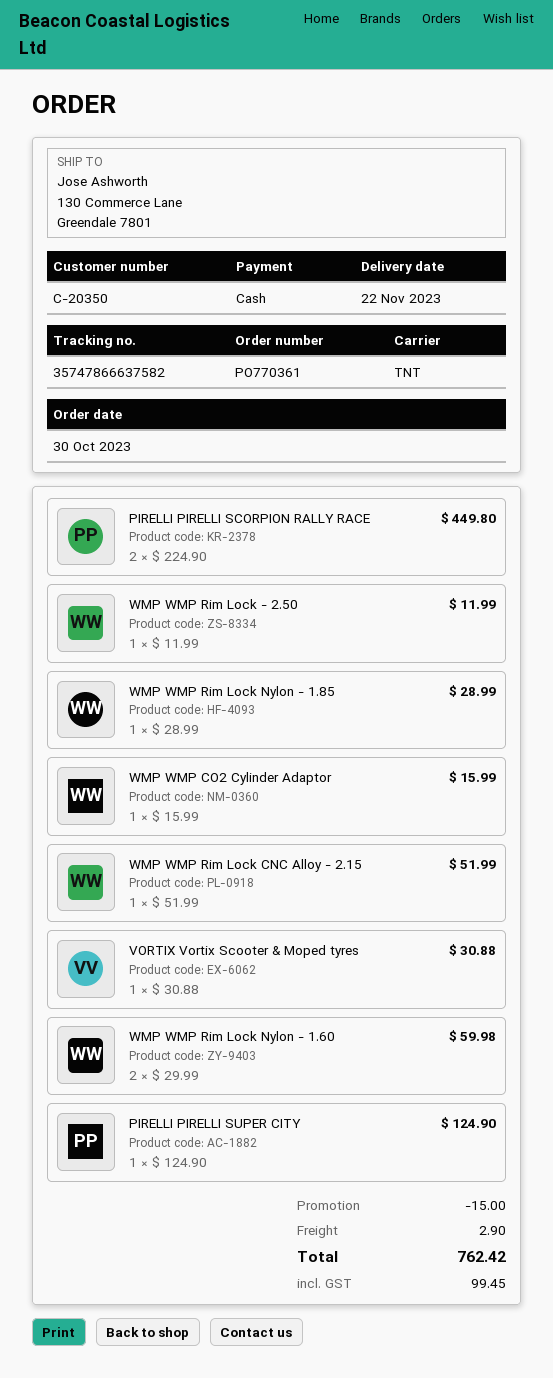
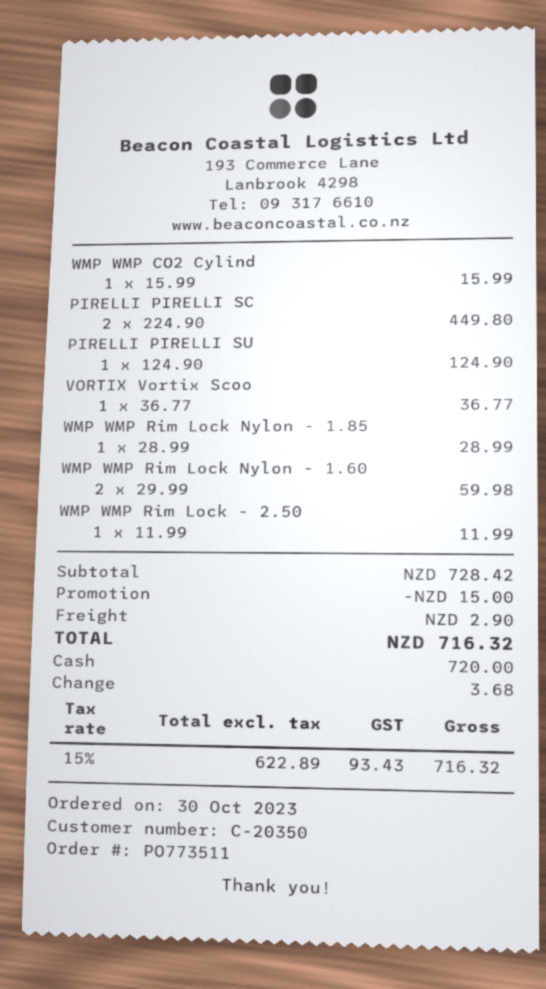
order number: PO770361 -> PO773511
WMP WMP Rim Lock CNC Alloy - 2.15: 1 x 51.99 = 51.99 -> none
VORTIX Vortix Scooter & Moped tyres: 1 x 30.88 = 30.88 -> 1 x 36.77 = 36.77
tax: 99.45 -> 93.43
total: 762.42 -> 716.32

